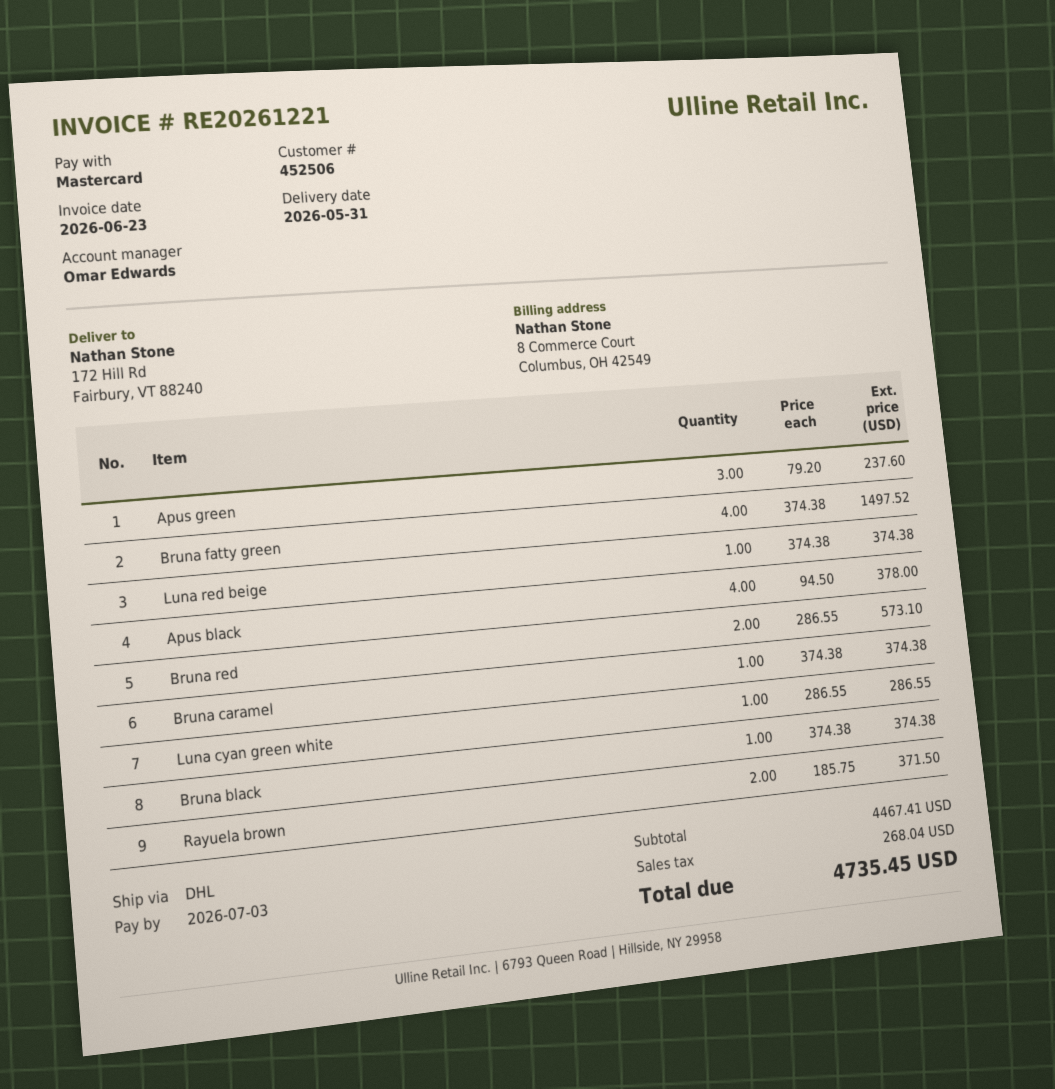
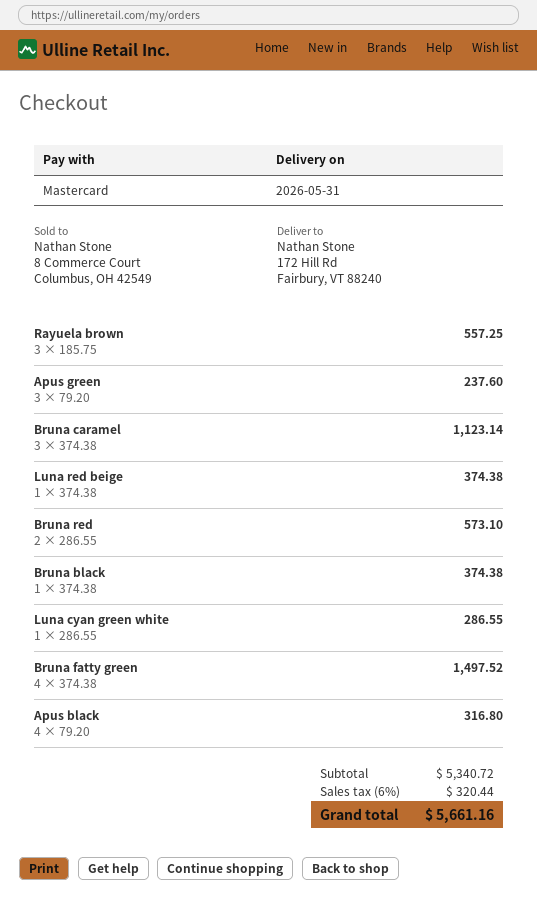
Apus black: 4 x 94.50 = 378.00 -> 4 x 79.20 = 316.80
Bruna caramel: 1 x 374.38 = 374.38 -> 3 x 374.38 = 1123.14
Rayuela brown: 2 x 185.75 = 371.50 -> 3 x 185.75 = 557.25
subtotal: 4467.41 -> 5340.72
tax: 268.04 -> 320.44
total: 4735.45 -> 5661.16

